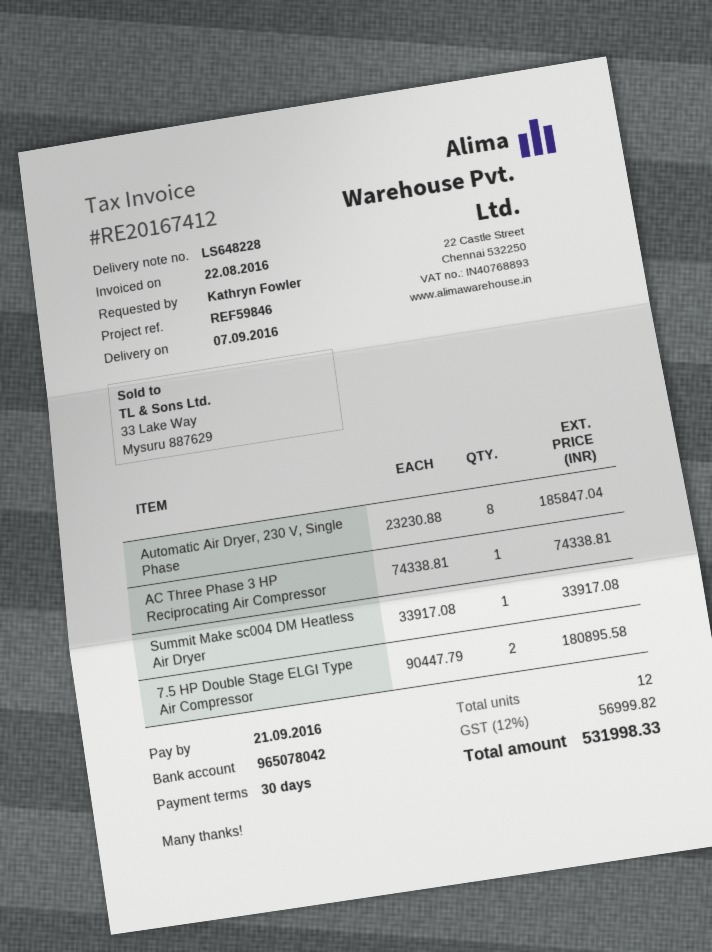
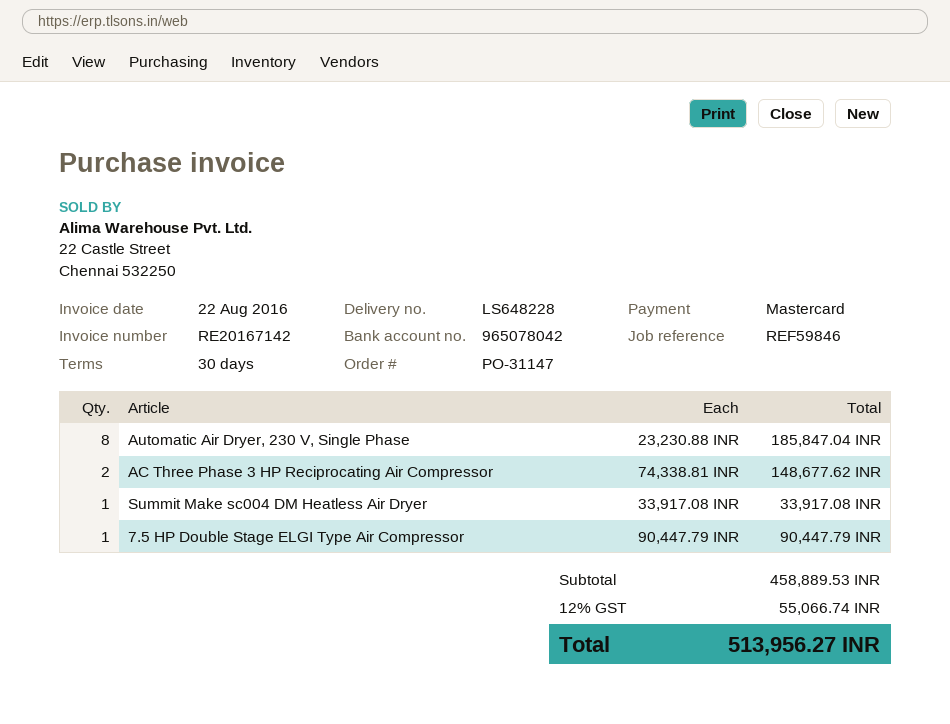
invoice number: RE20167412 -> RE20167142
AC Three Phase 3 HP Reciprocating Air Compressor: 1 x 74338.81 = 74338.81 -> 2 x 74338.81 = 148677.62
7.5 HP Double Stage ELGI Type Air Compressor: 2 x 90447.79 = 180895.58 -> 1 x 90447.79 = 90447.79
tax: 12% = 56999.82 -> 12% = 55066.74
total: 531998.33 -> 513956.27

